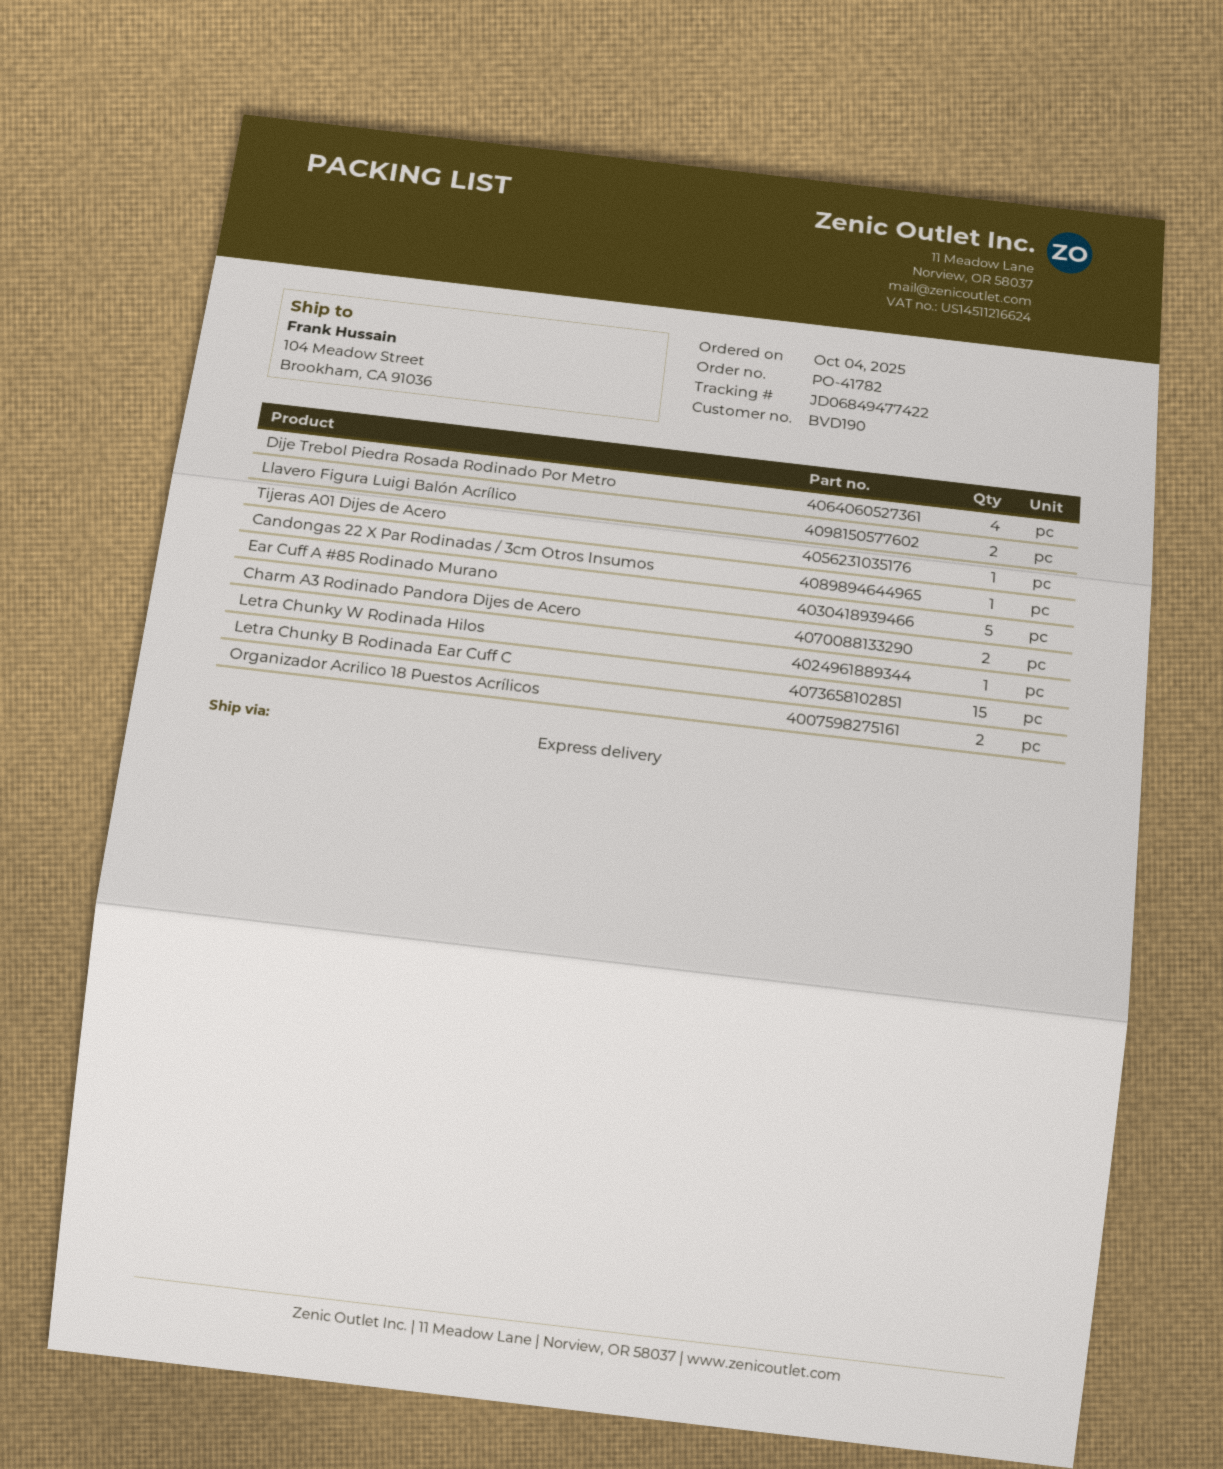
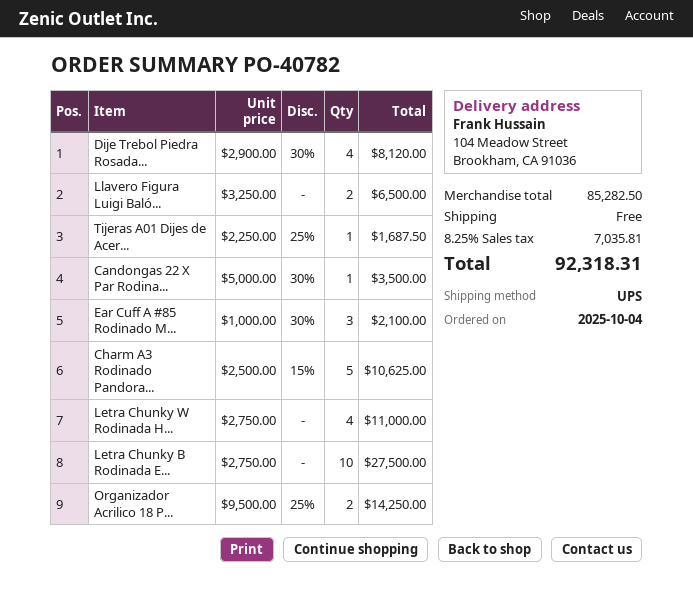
order number: PO-41782 -> PO-40782
shipping method: express -> UPS
Ear Cuff A #85 Rodinado Murano: 5 -> 3
Charm A3 Rodinado Pandora Dijes de Acero: 2 -> 5
Letra Chunky W Rodinada Hilos: 1 -> 4
Letra Chunky B Rodinada Ear Cuff C: 15 -> 10

